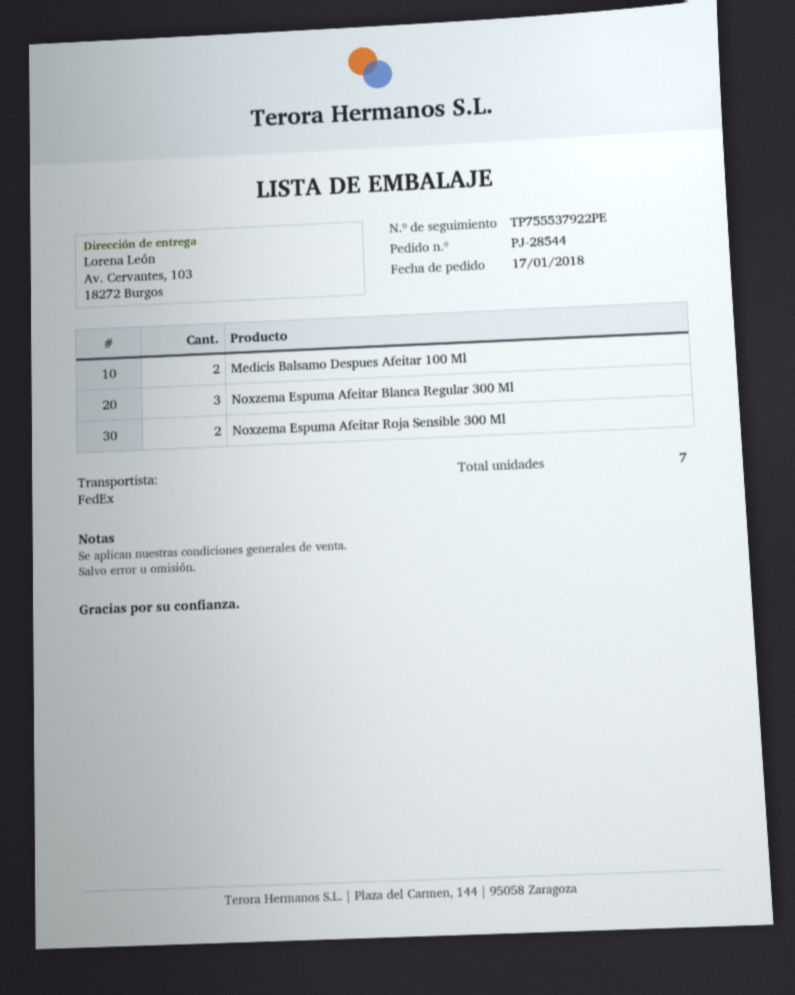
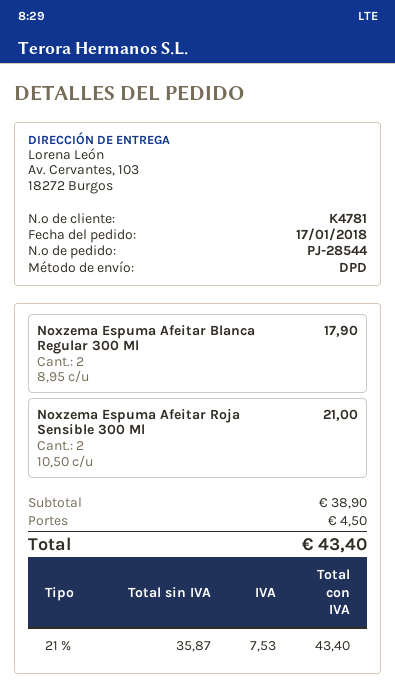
shipping method: FedEx -> DPD
Medicis Balsamo Despues Afeitar 100 Ml: 2 -> none
Noxzema Espuma Afeitar Blanca Regular 300 Ml: 3 -> 2

